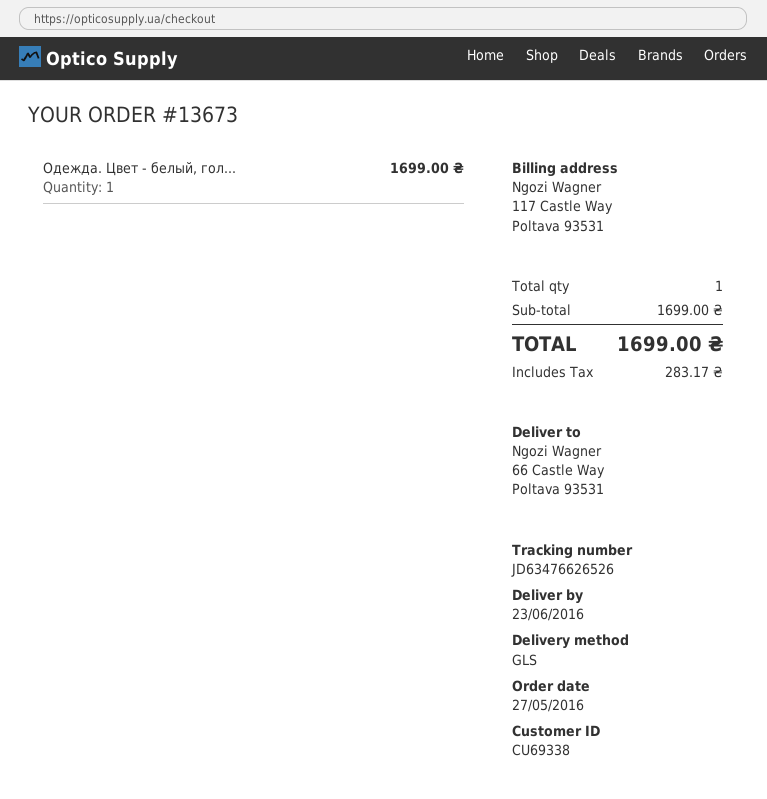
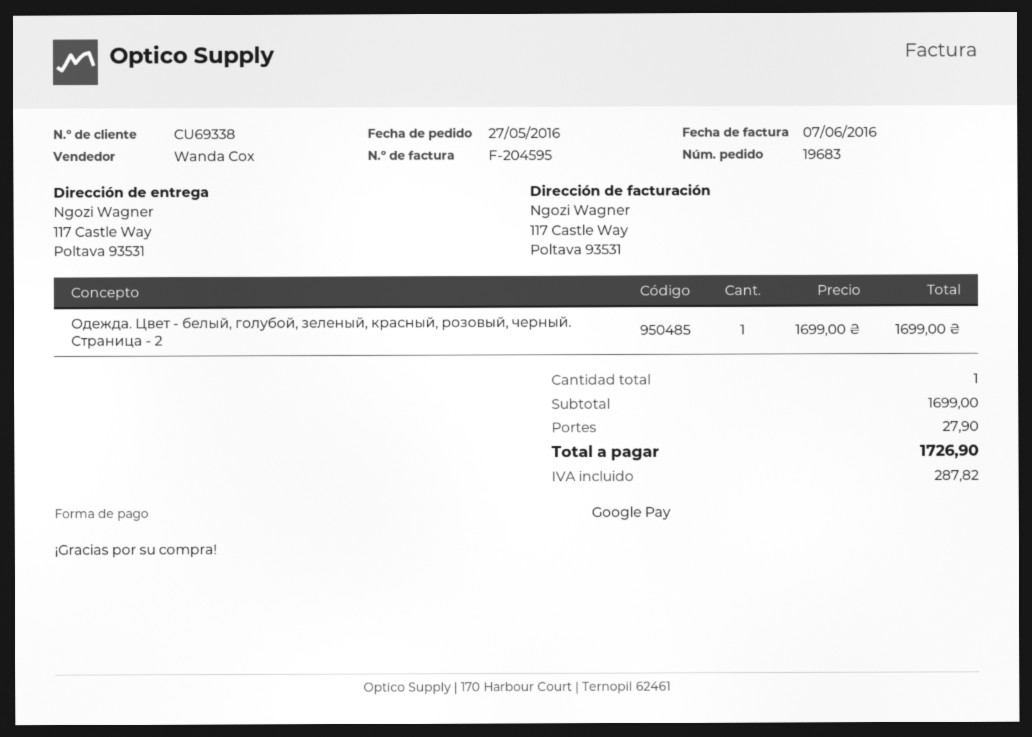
order number: 13673 -> 19683
ship to: 66 Castle Way, Poltava 93531 -> 117 Castle Way, Poltava 93531
shipping: none -> 27.90
tax: 283.17 -> 287.82
total: 1699.00 -> 1726.90

